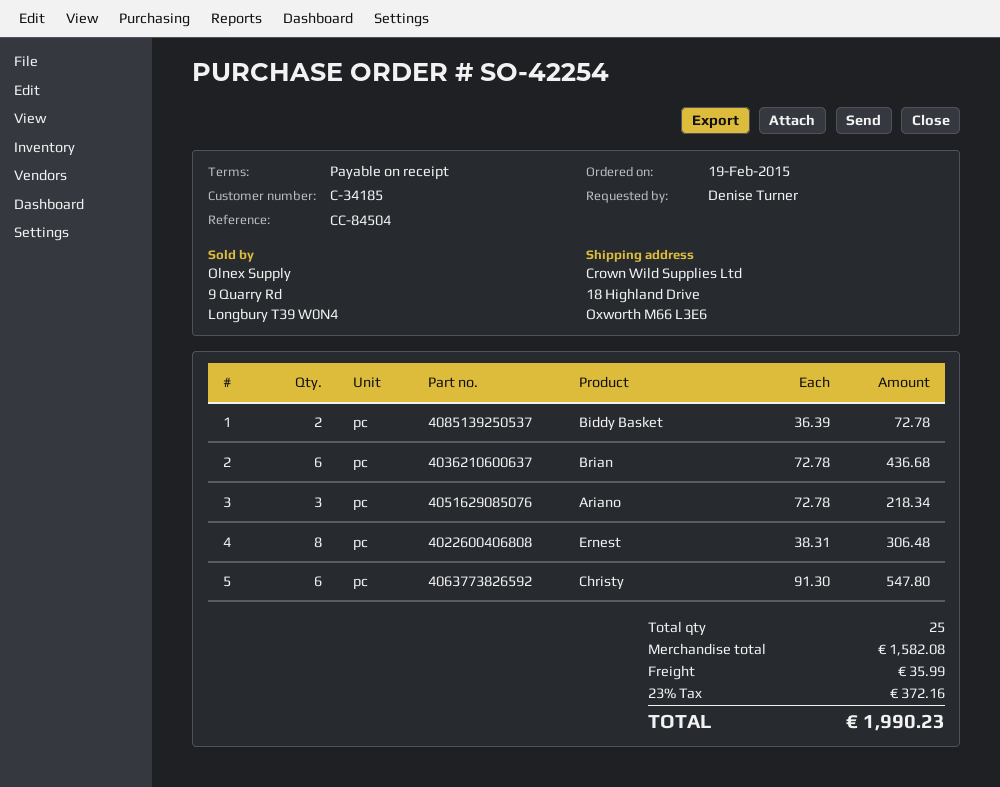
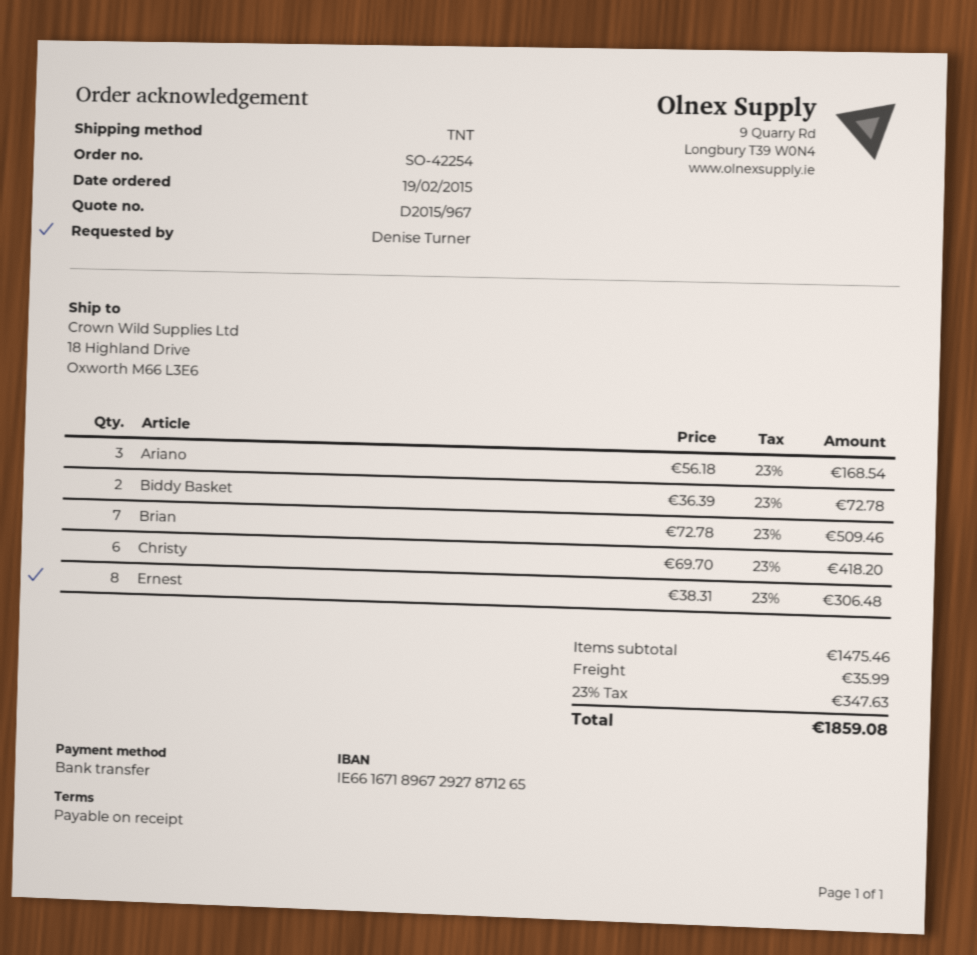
Brian: 6 x 72.78 = 436.68 -> 7 x 72.78 = 509.46
Ariano: 3 x 72.78 = 218.34 -> 3 x 56.18 = 168.54
Christy: 6 x 91.30 = 547.80 -> 6 x 69.70 = 418.20
subtotal: 1582.08 -> 1475.46
tax: 23% = 372.16 -> 23% = 347.63
total: 1990.23 -> 1859.08

